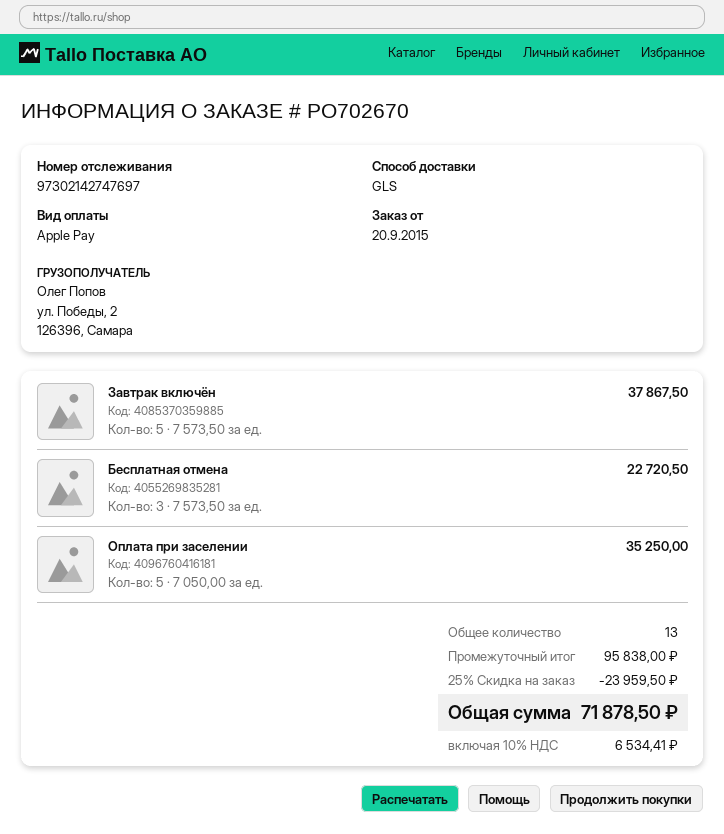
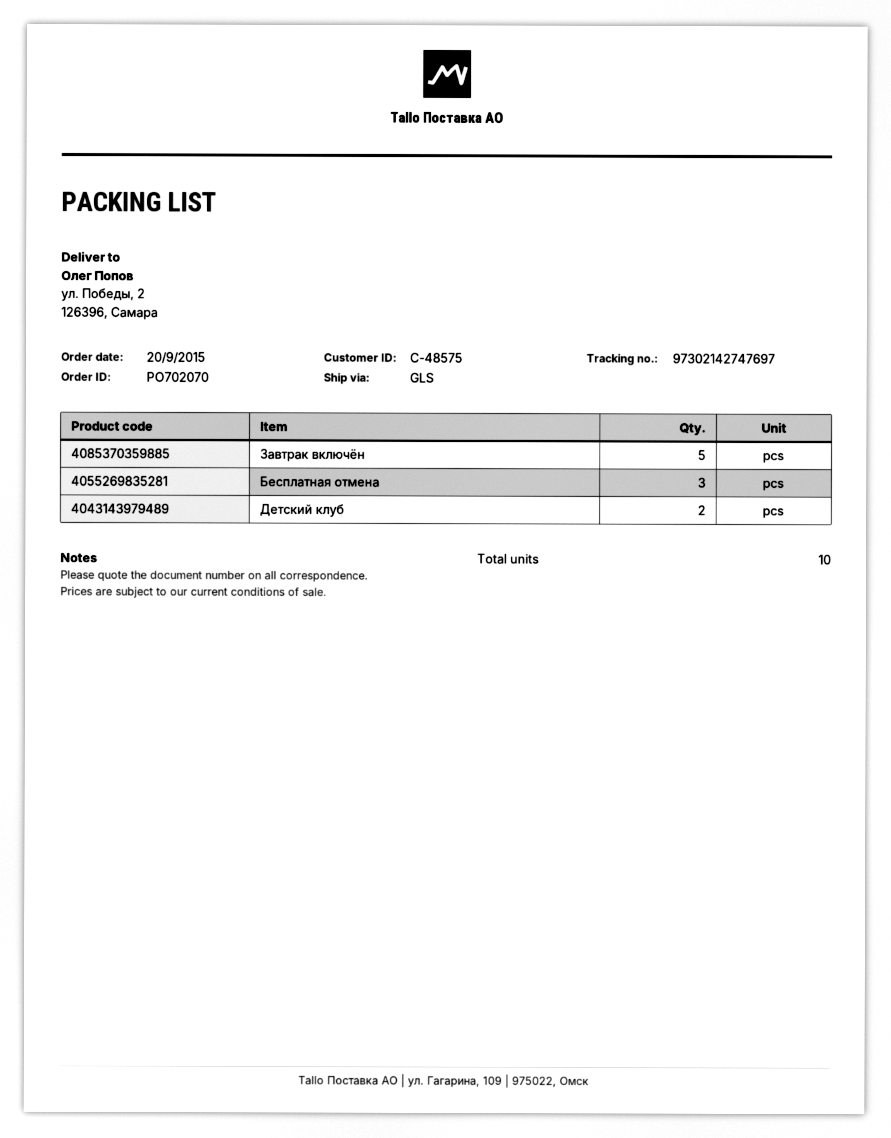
order number: PO702670 -> PO702070
Оплата при заселении: 5 -> none
Детский клуб: none -> 2
total quantity: 13 -> 10

